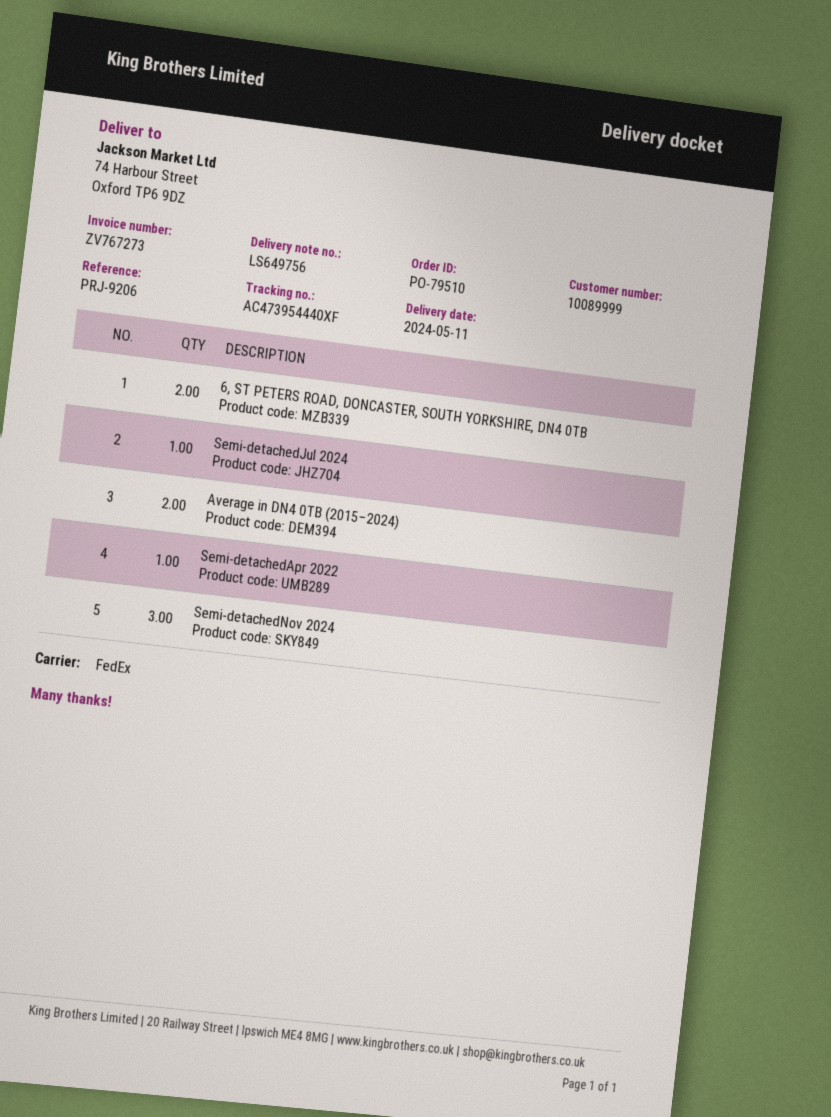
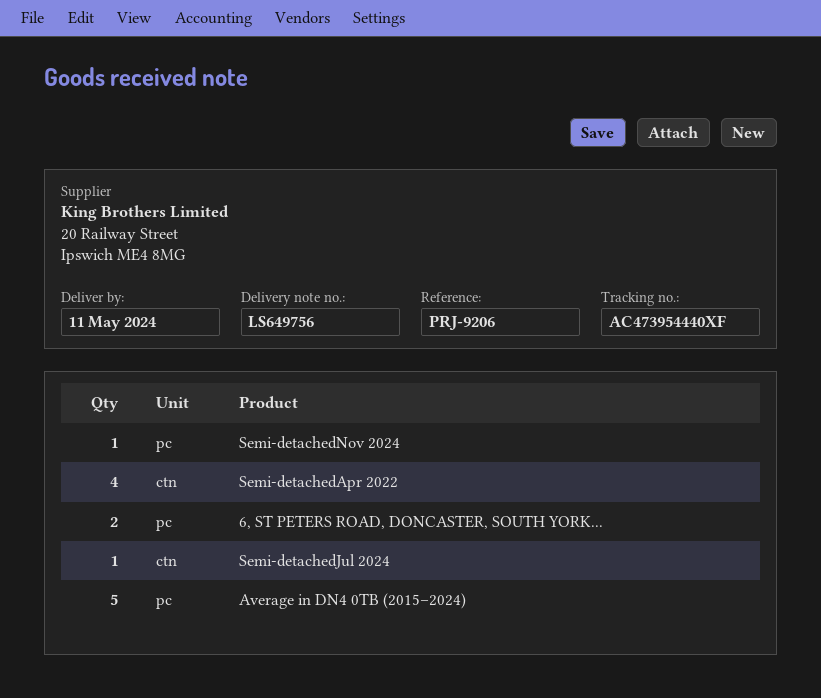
Average in DN4 0TB (2015–2024): 2 -> 5
Semi-detachedApr 2022: 1 -> 4
Semi-detachedNov 2024: 3 -> 1

